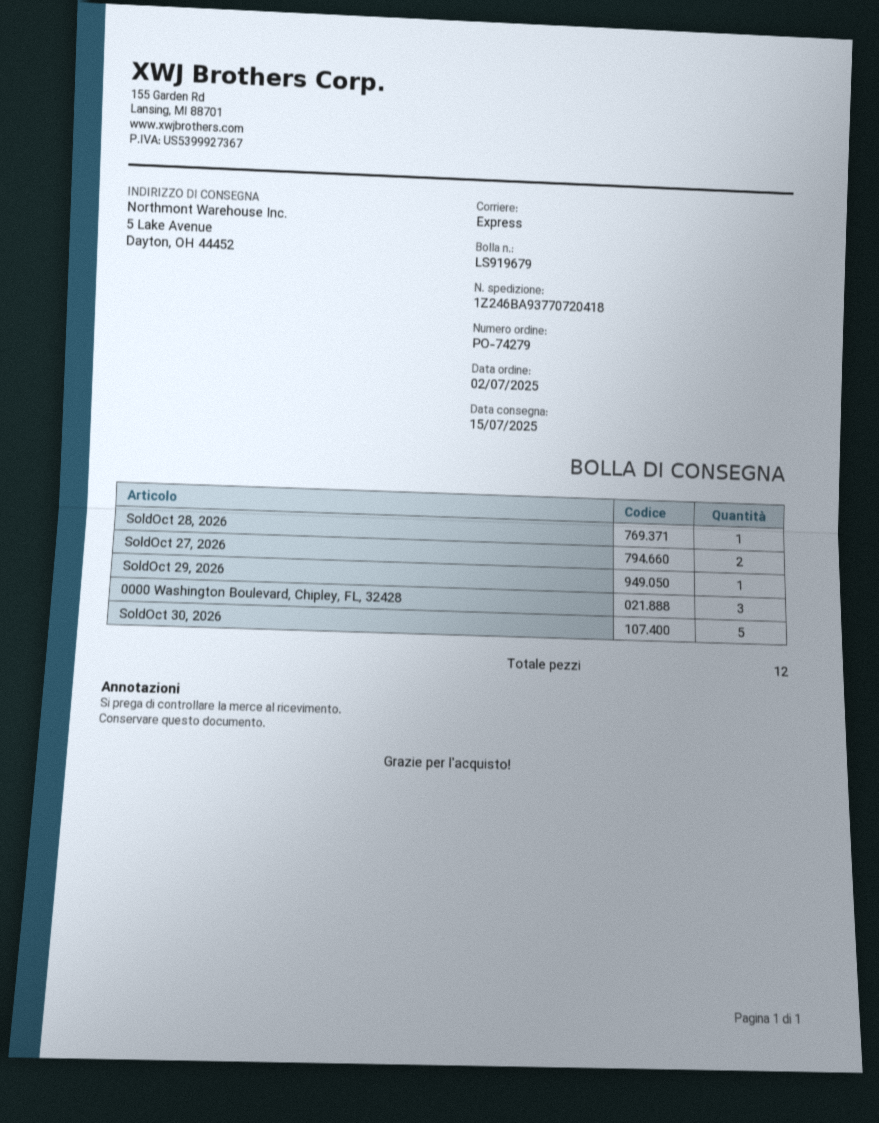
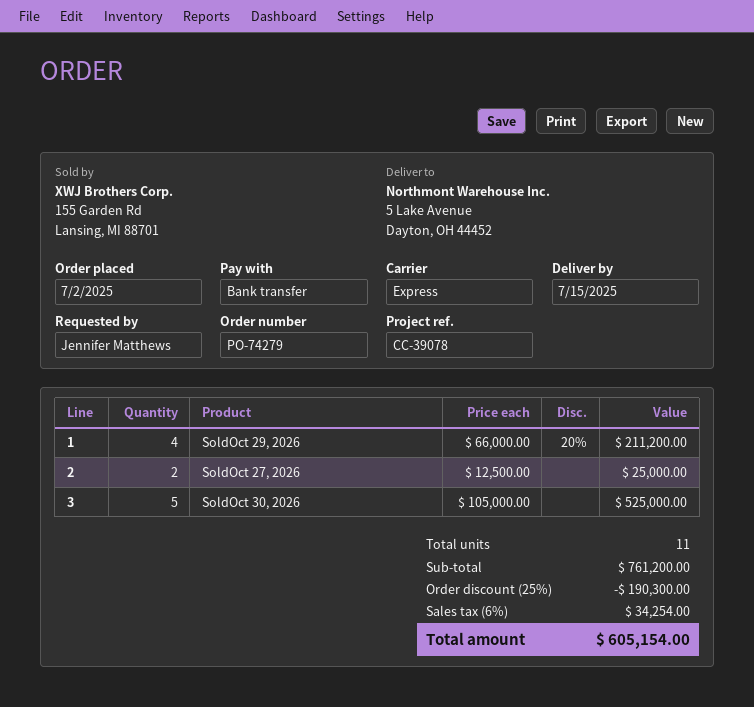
SoldOct 28, 2026: 1 -> none
SoldOct 29, 2026: 1 -> 4
0000 Washington Boulevard, Chipley, FL, 32428: 3 -> none
total quantity: 12 -> 11

